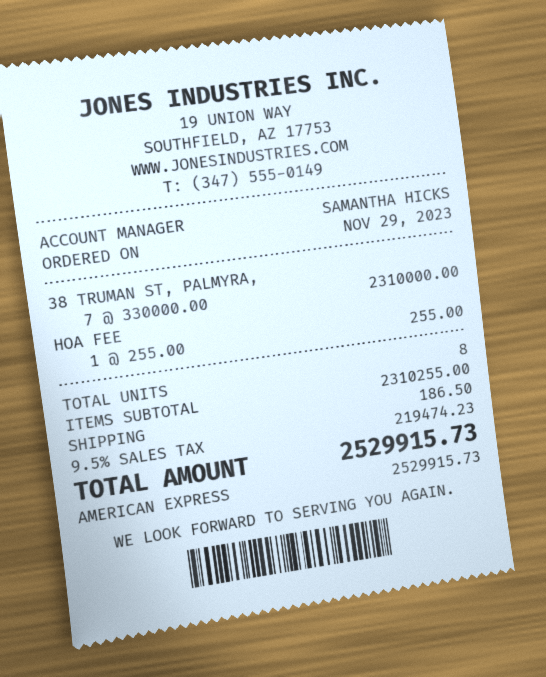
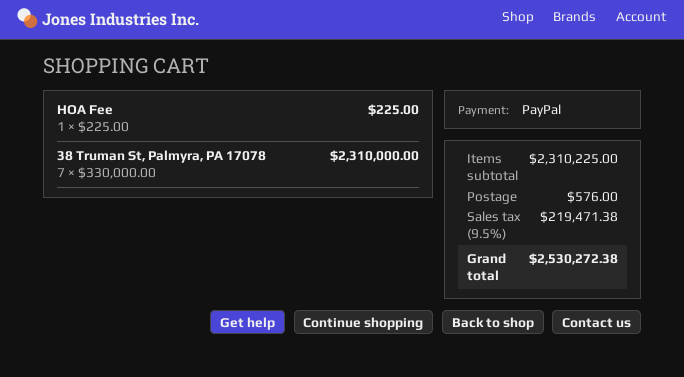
payment method: American Express -> PayPal
HOA FEE: 1 x 255.00 = 255.00 -> 1 x 225.00 = 225.00
subtotal: 2310255.00 -> 2310225.00
shipping: 186.50 -> 576.00
tax: 9.5% = 219474.23 -> 9.5% = 219471.38
total: 2529915.73 -> 2530272.38

